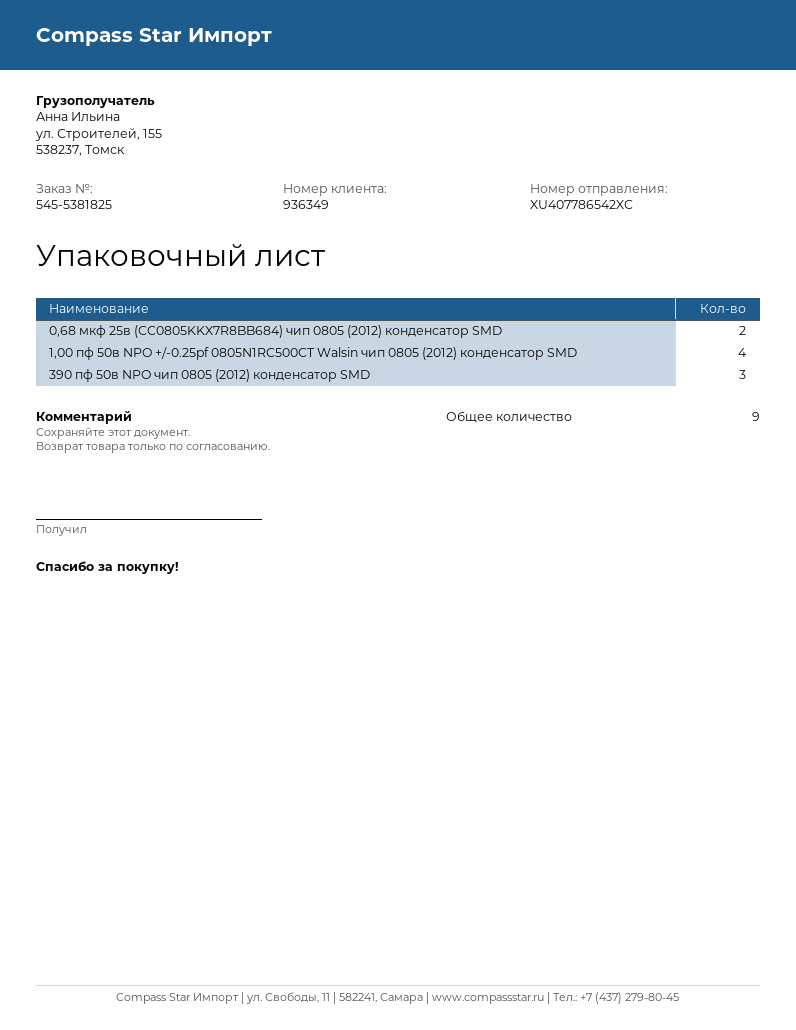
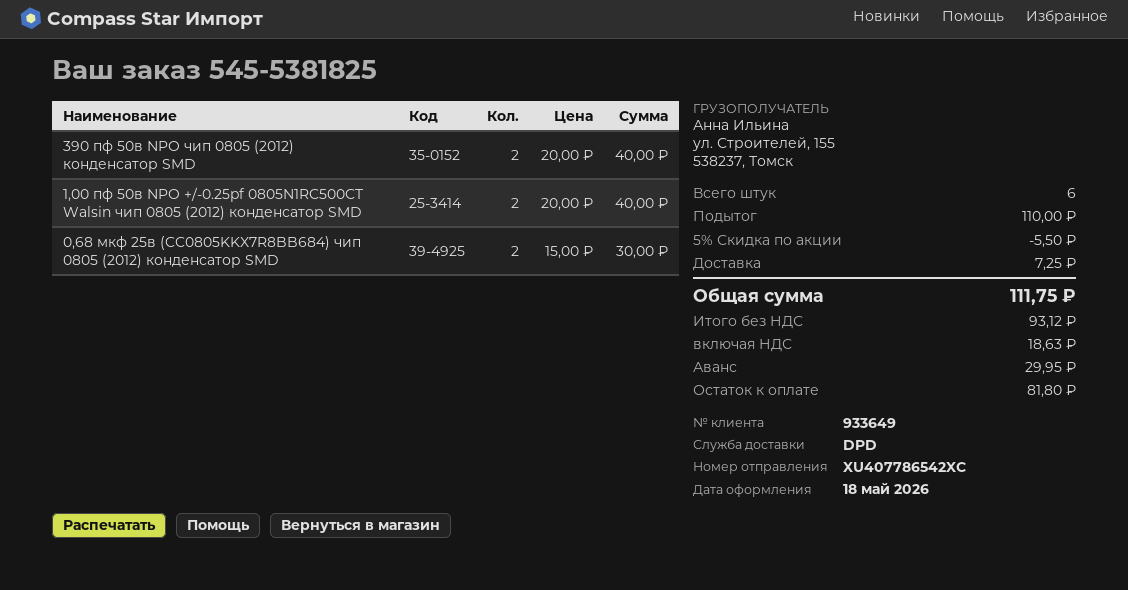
customer number: 936349 -> 933649
1,00 пф 50в NPO +/-0.25pf 0805N1RC500CT Walsin чип 0805 (2012) конденсатор SMD: 4 -> 2
390 пф 50в NPO чип 0805 (2012) конденсатор SMD: 3 -> 2
total quantity: 9 -> 6

